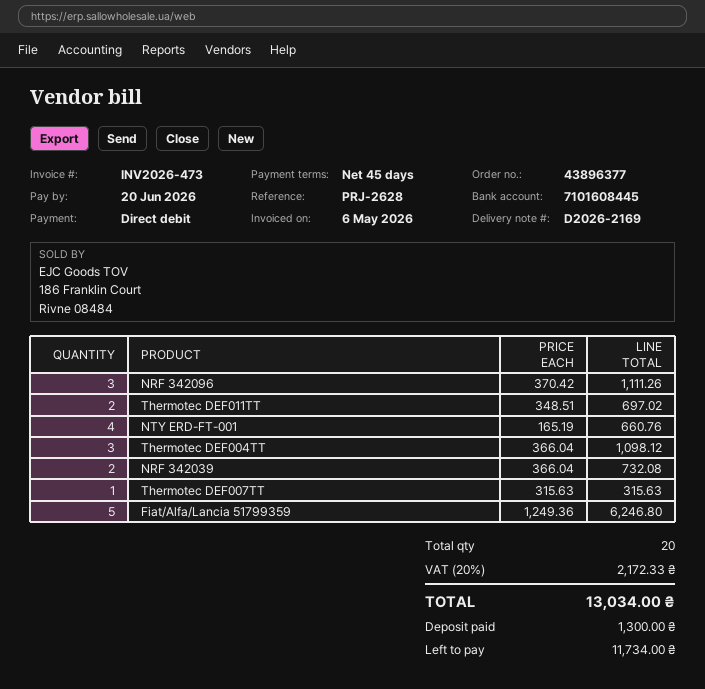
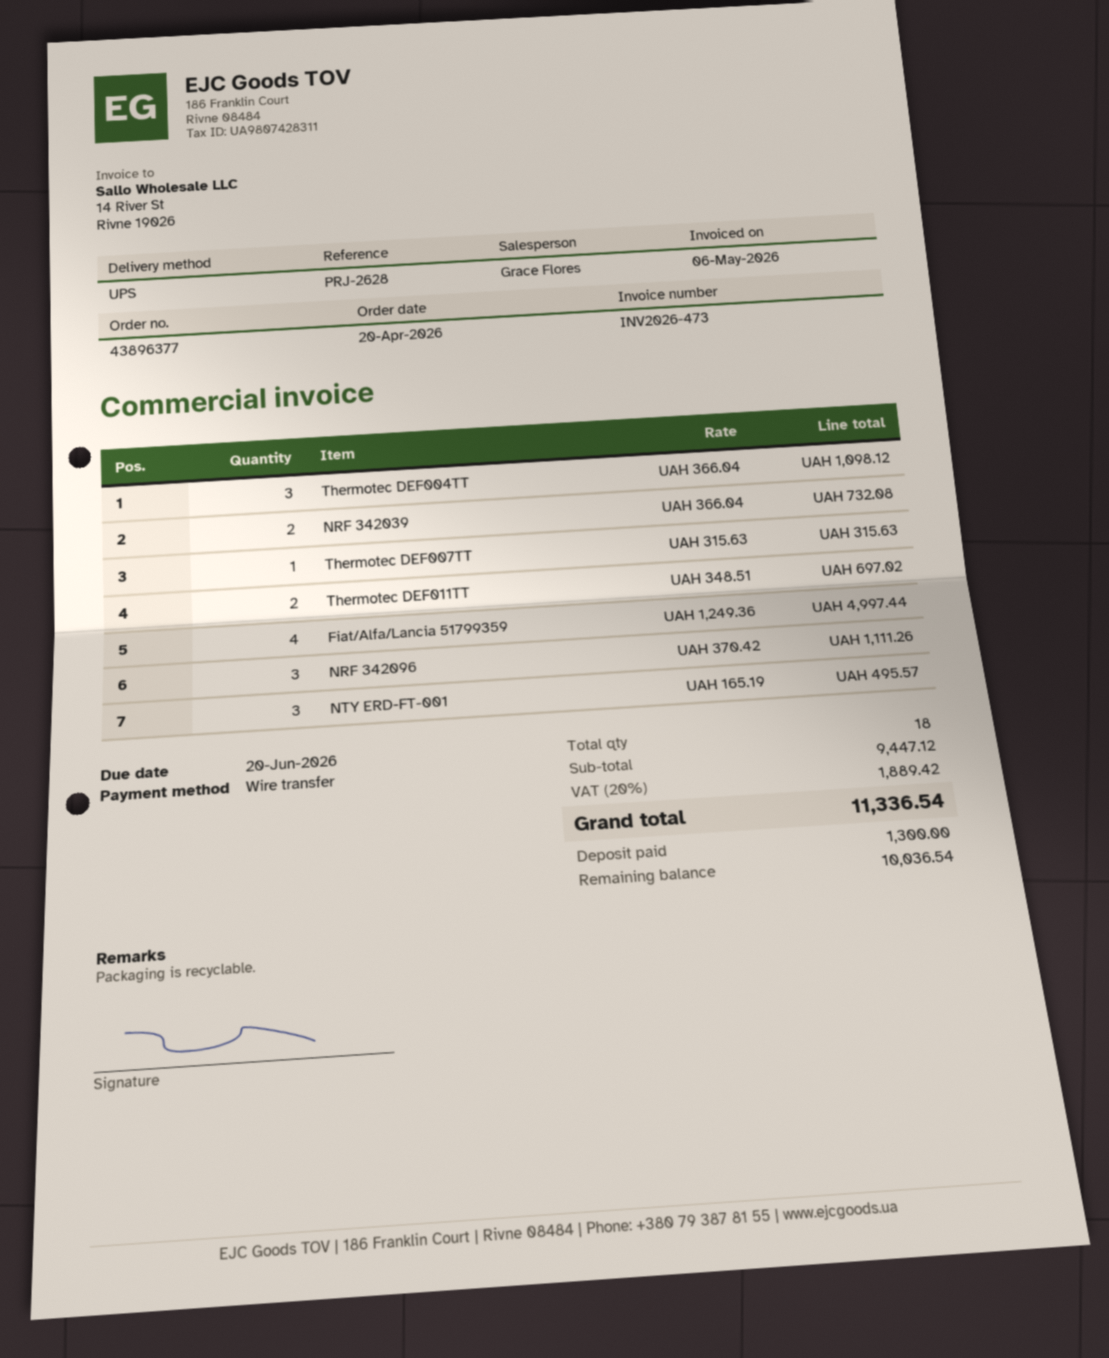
payment method: direct debit -> bank transfer
NTY ERD-FT-001: 4 x 165.19 = 660.76 -> 3 x 165.19 = 495.57
Fiat/Alfa/Lancia 51799359: 5 x 1249.36 = 6246.80 -> 4 x 1249.36 = 4997.44
total quantity: 20 -> 18
tax: 20% = 2172.33 -> 20% = 1889.42
total: 13034.00 -> 11336.54
balance: 11734.00 -> 10036.54

